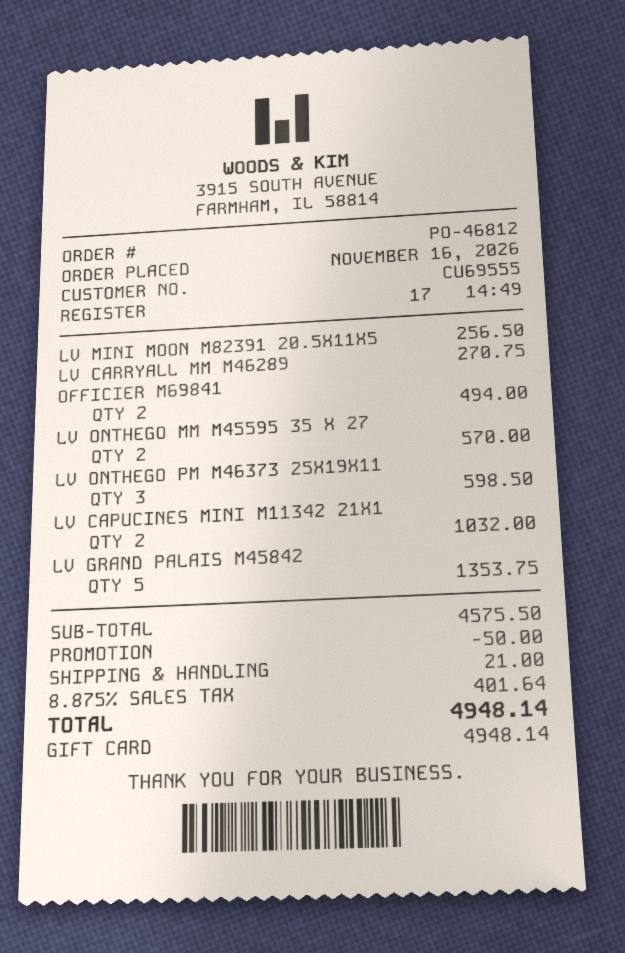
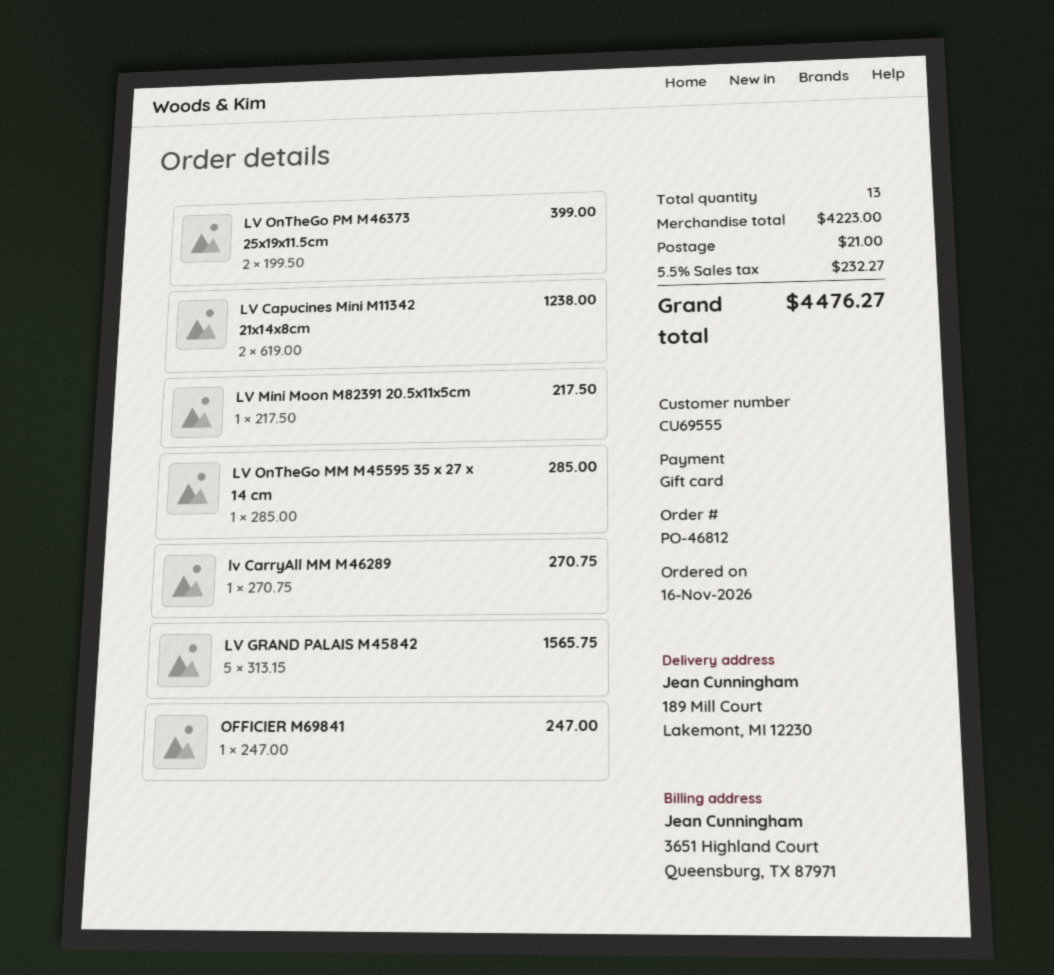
LV MINI MOON M82391 20.5X11X5: 1 for 256.50 -> 1 for 217.50
OFFICIER M69841: 2 for 494.00 -> 1 for 247.00
LV ONTHEGO MM M45595 35 X 27: 2 for 570.00 -> 1 for 285.00
LV ONTHEGO PM M46373 25X19X11: 3 for 598.50 -> 2 for 399.00
LV CAPUCINES MINI M11342 21X1: 2 for 1032.00 -> 2 for 1238.00
LV GRAND PALAIS M45842: 5 for 1353.75 -> 5 for 1565.75
subtotal: 4575.50 -> 4223.00
discount: 50.00 -> none
tax: 8.875% = 401.64 -> 5.5% = 232.27
total: 4948.14 -> 4476.27

